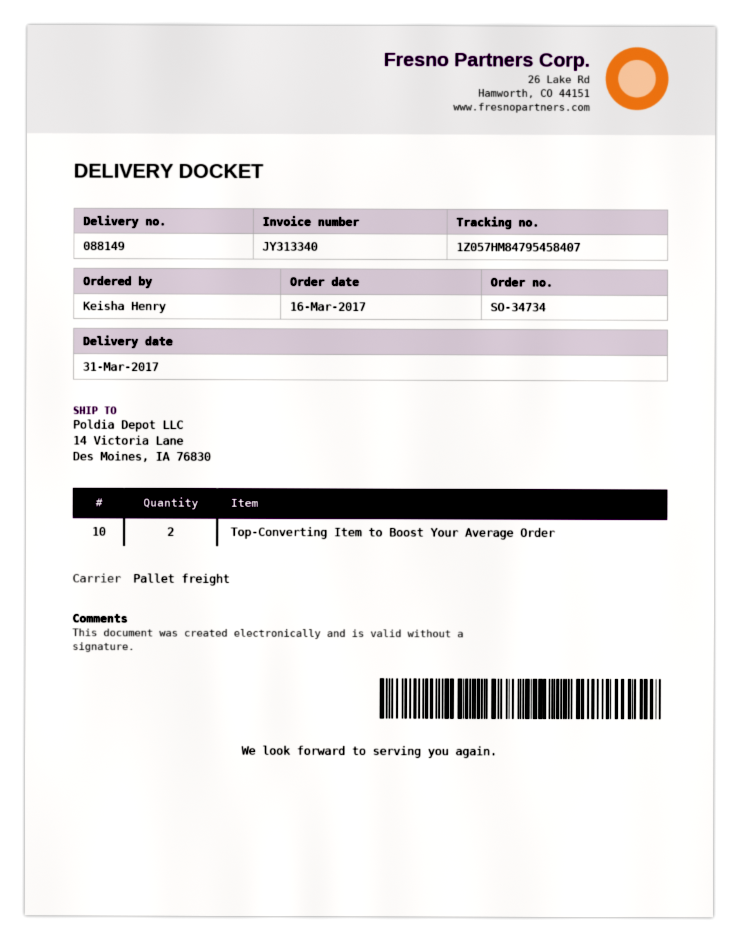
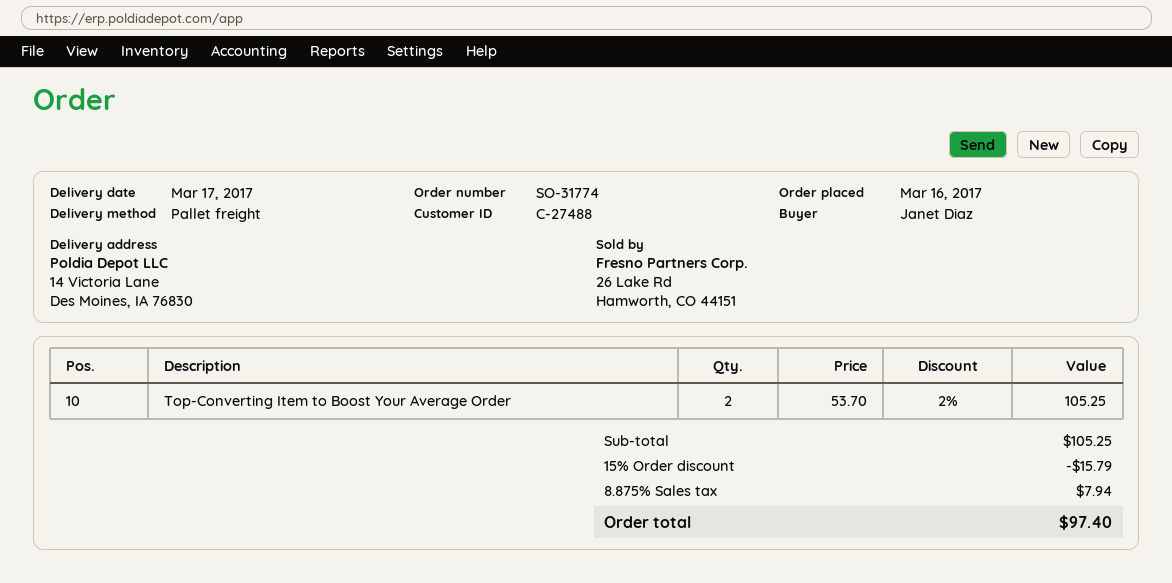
order number: SO-34734 -> SO-31774
delivery date: 2017-03-31 -> 2017-03-17
ordered by: Keisha Henry -> Janet Diaz

